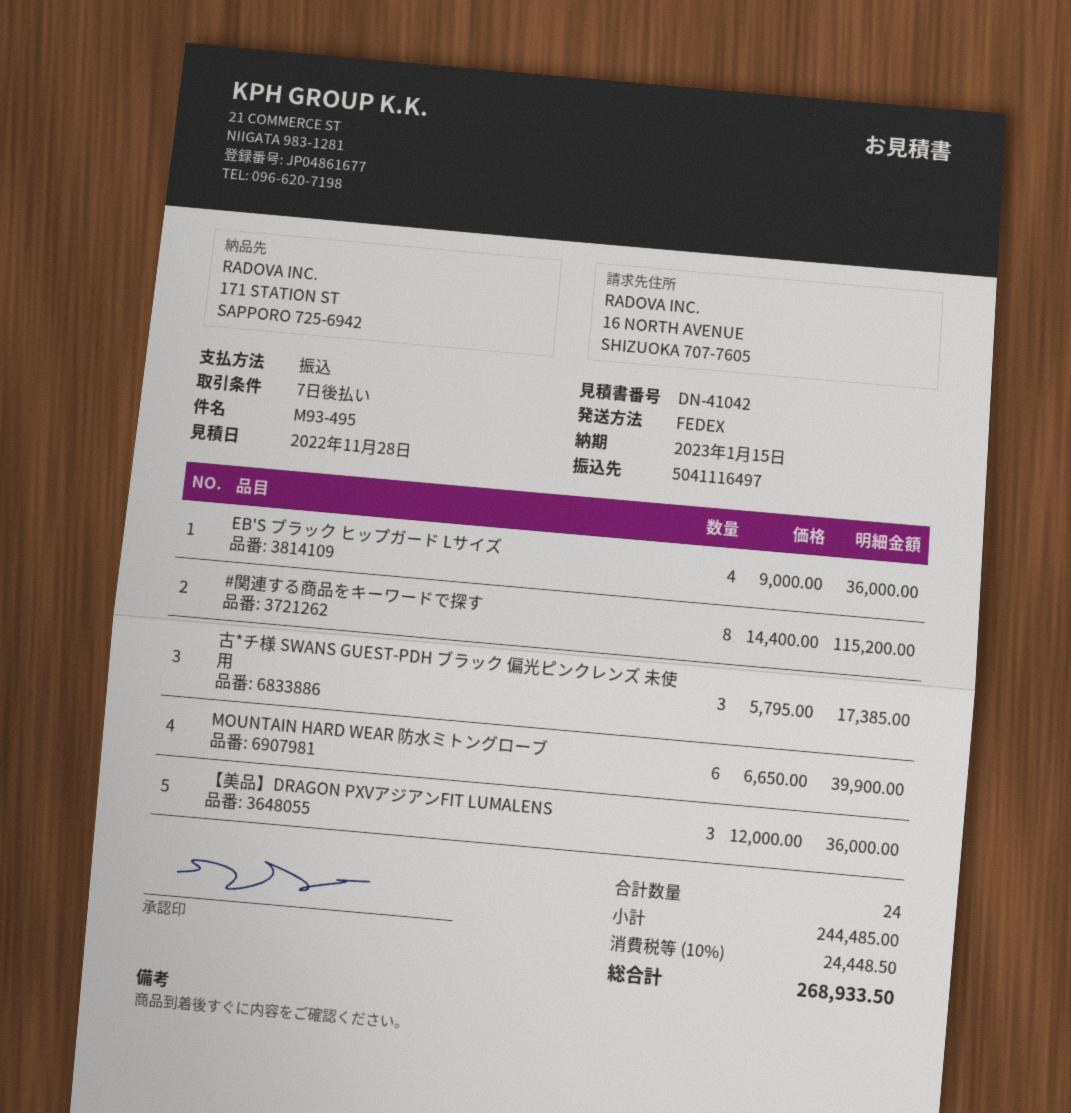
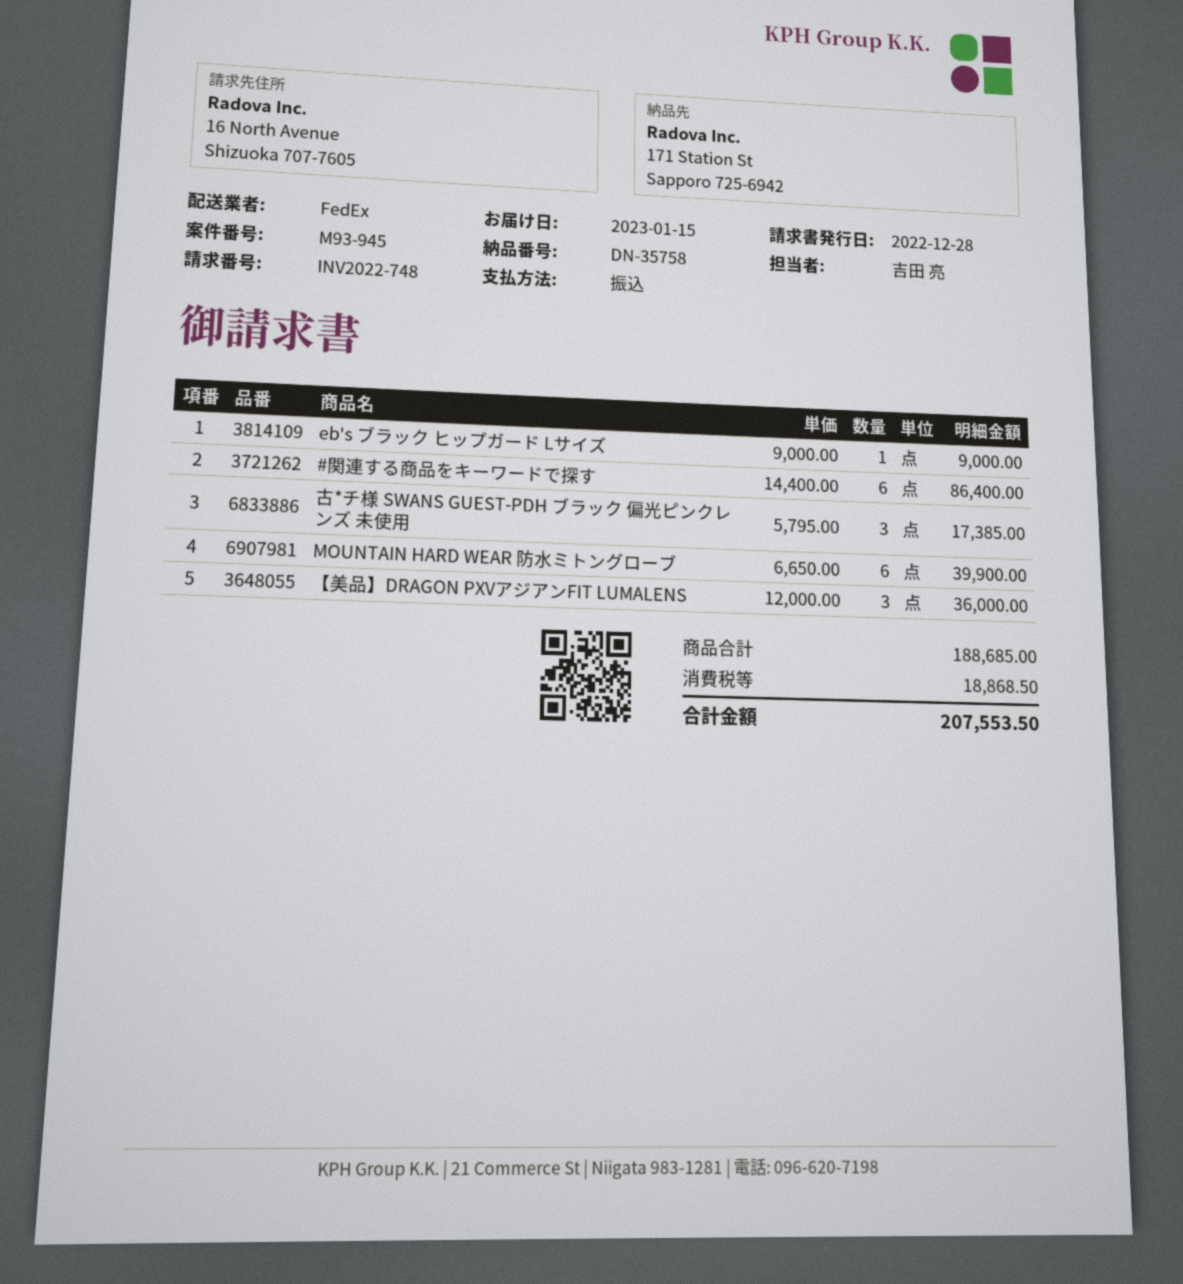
reference: M93-495 -> M93-945
EB'S ブラック ヒップガード Lサイズ: 4 x 9000.00 = 36000.00 -> 1 x 9000.00 = 9000.00
#関連する商品をキーワードで探す: 8 x 14400.00 = 115200.00 -> 6 x 14400.00 = 86400.00
subtotal: 244485.00 -> 188685.00
tax: 24448.50 -> 18868.50
total: 268933.50 -> 207553.50

